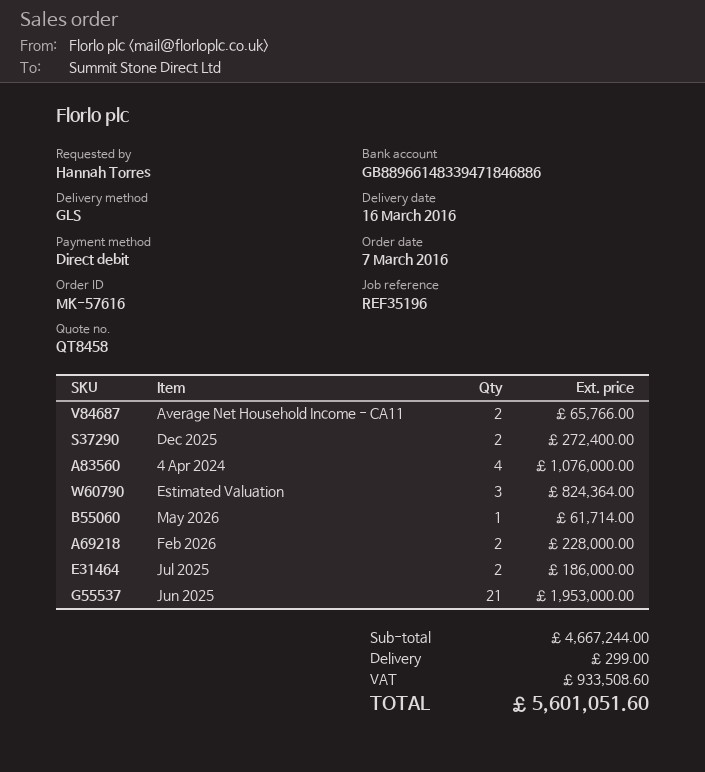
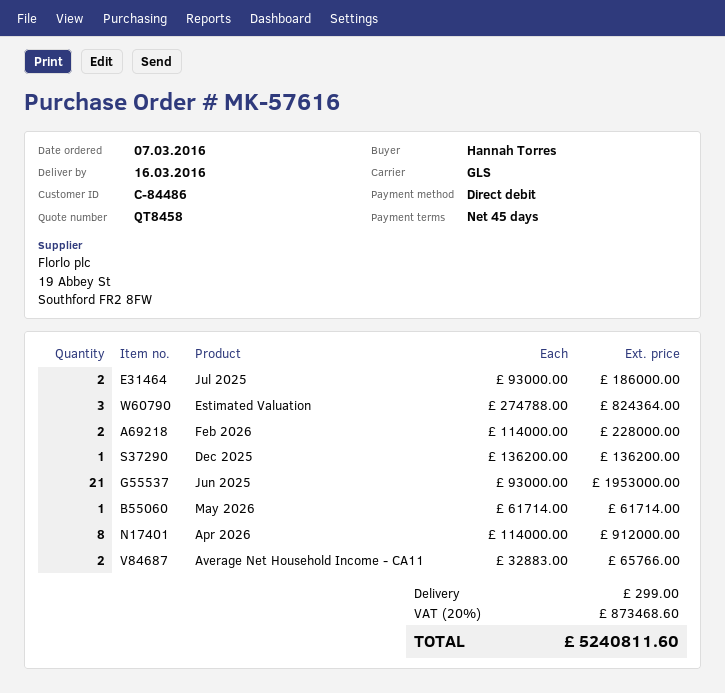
Dec 2025: 2 for 272400.00 -> 1 for 136200.00
4 Apr 2024: 4 for 1076000.00 -> none
Apr 2026: none -> 8 for 912000.00
tax: 933508.60 -> 873468.60
total: 5601051.60 -> 5240811.60

